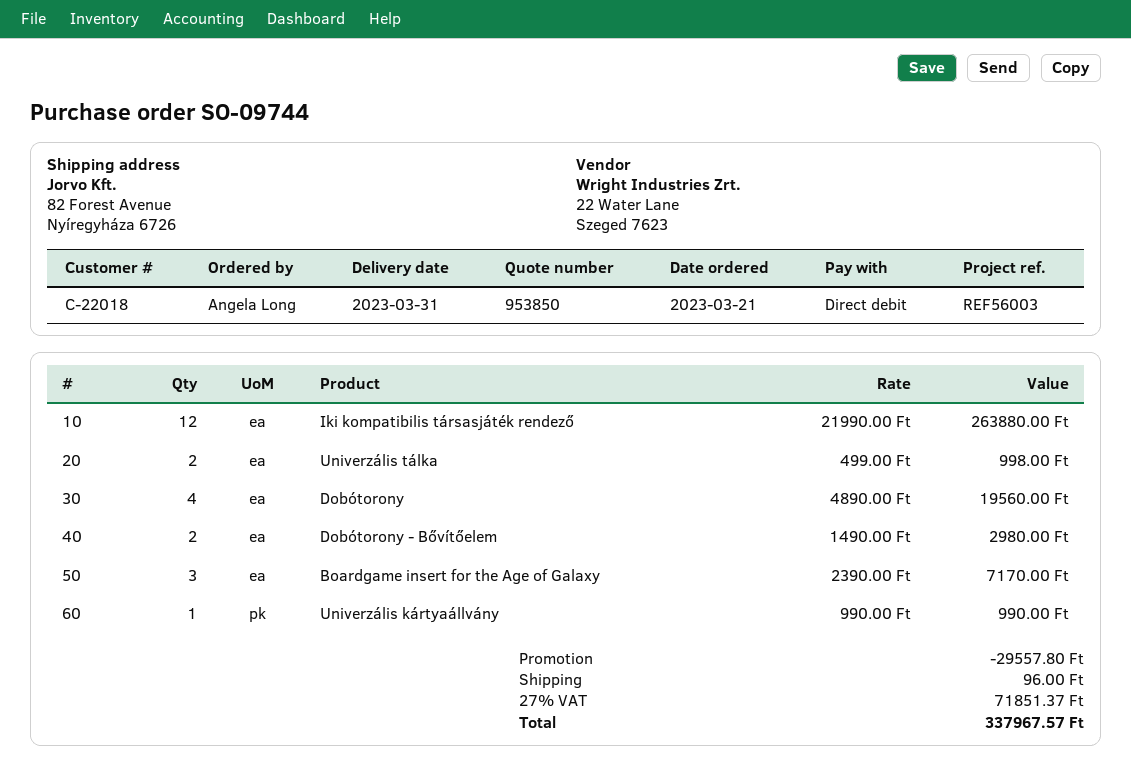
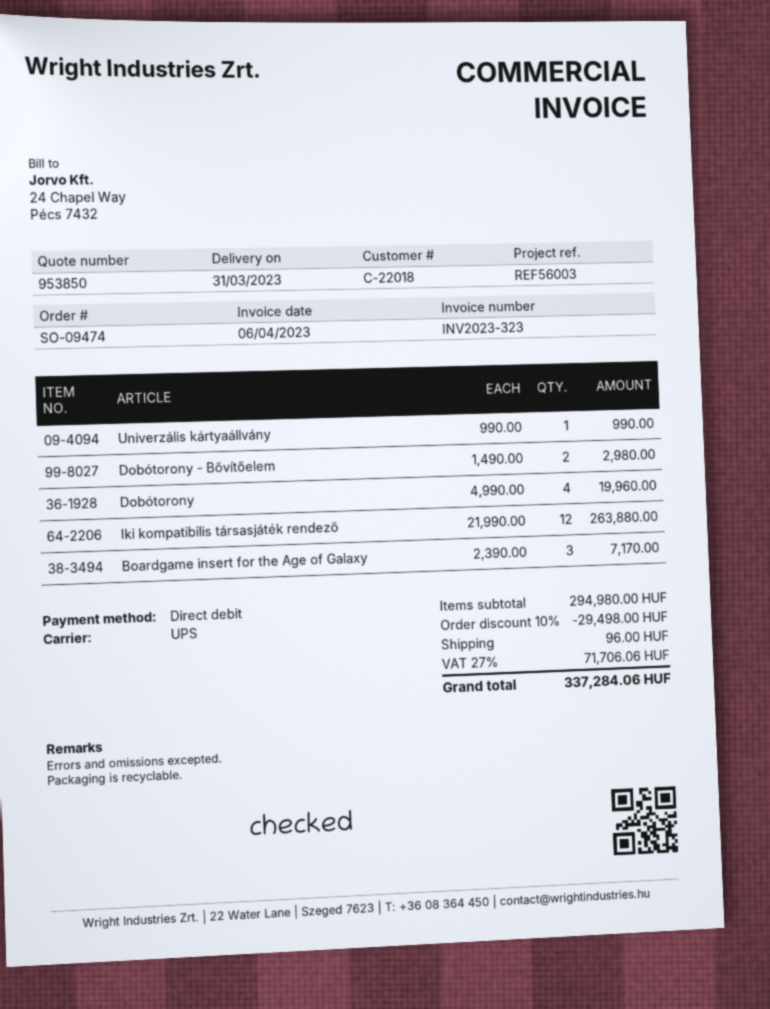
order number: SO-09744 -> SO-09474
Univerzális tálka: 2 x 499.00 = 998.00 -> none
Dobótorony: 4 x 4890.00 = 19560.00 -> 4 x 4990.00 = 19960.00
discount: 29557.80 -> 29498.00
tax: 27% = 71851.37 -> 27% = 71706.06
total: 337967.57 -> 337284.06

